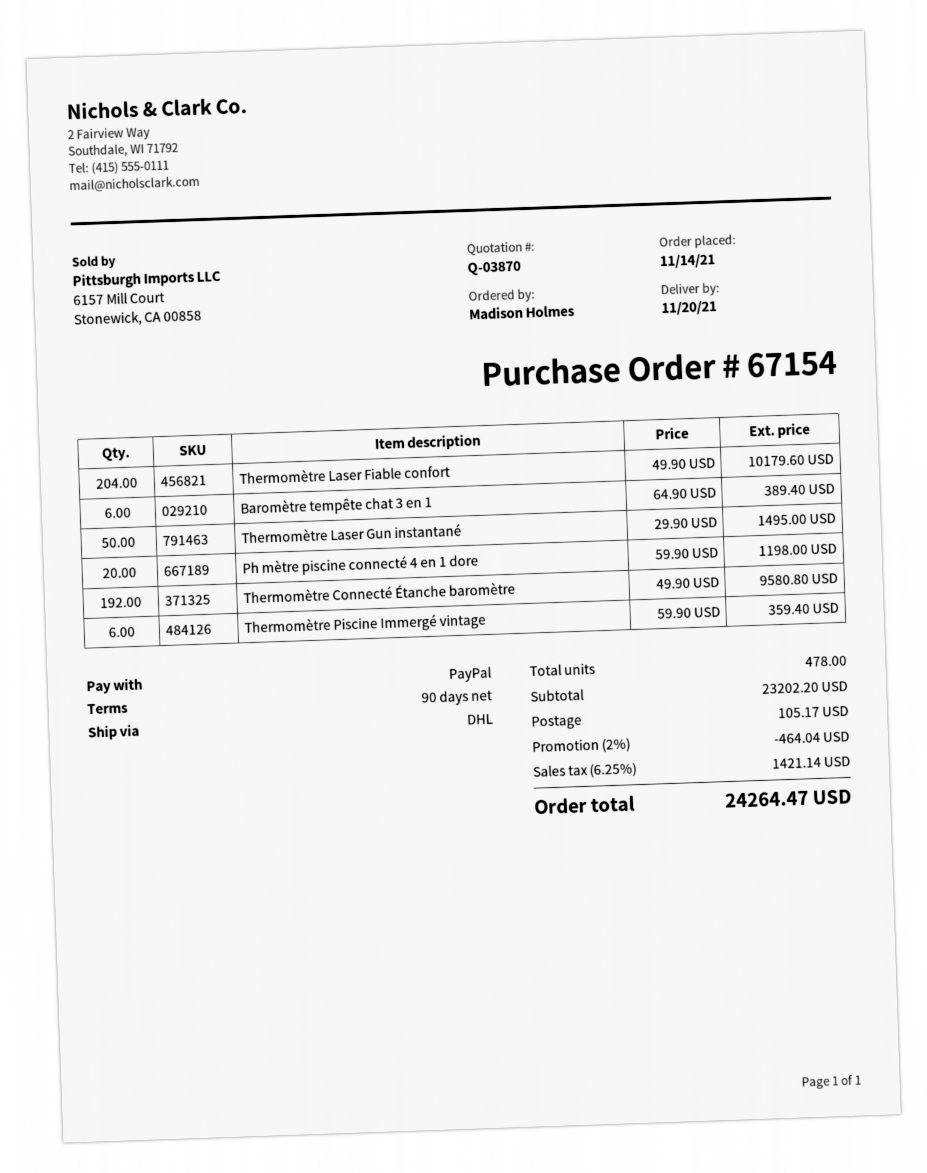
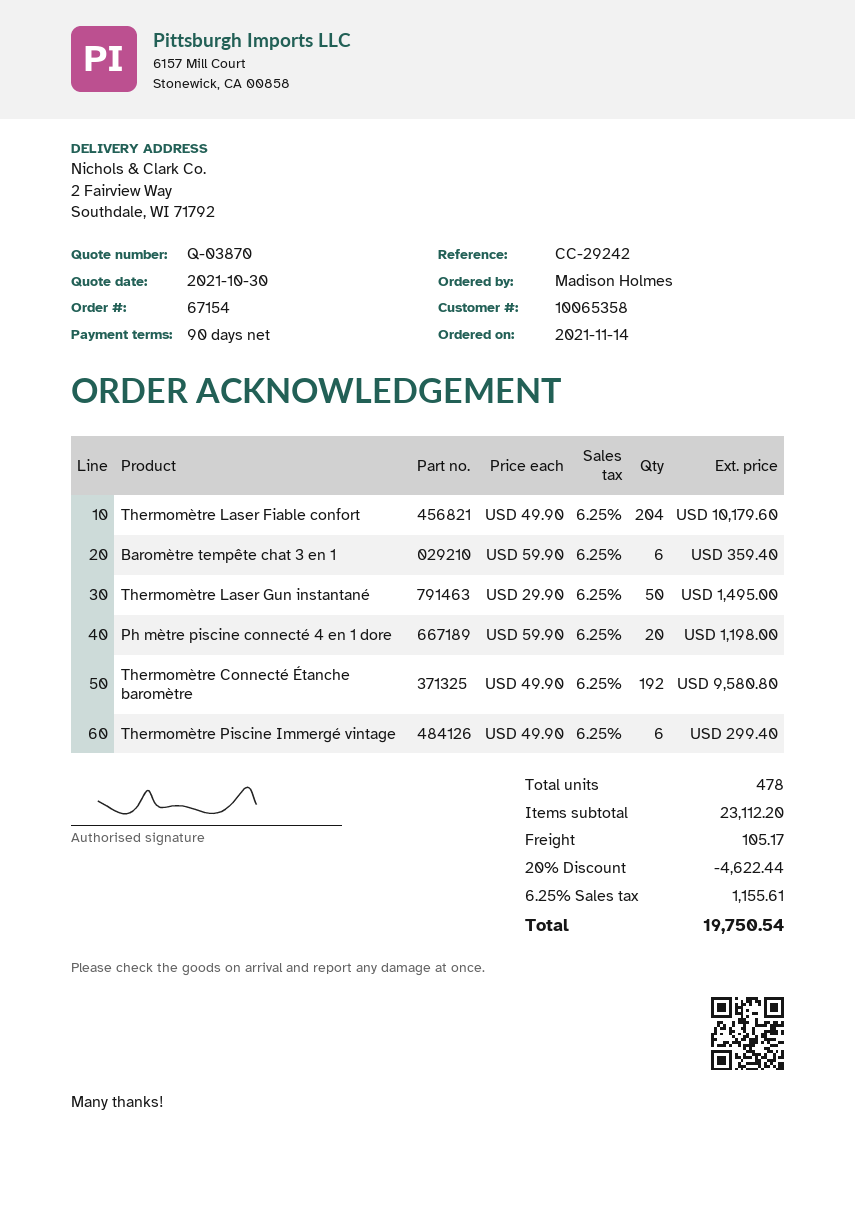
Baromètre tempête chat 3 en 1: 6 x 64.90 = 389.40 -> 6 x 59.90 = 359.40
Thermomètre Piscine Immergé vintage: 6 x 59.90 = 359.40 -> 6 x 49.90 = 299.40
subtotal: 23202.20 -> 23112.20
discount: 2% = 464.04 -> 20% = 4622.44
tax: 6.25% = 1421.14 -> 6.25% = 1155.61
total: 24264.47 -> 19750.54

